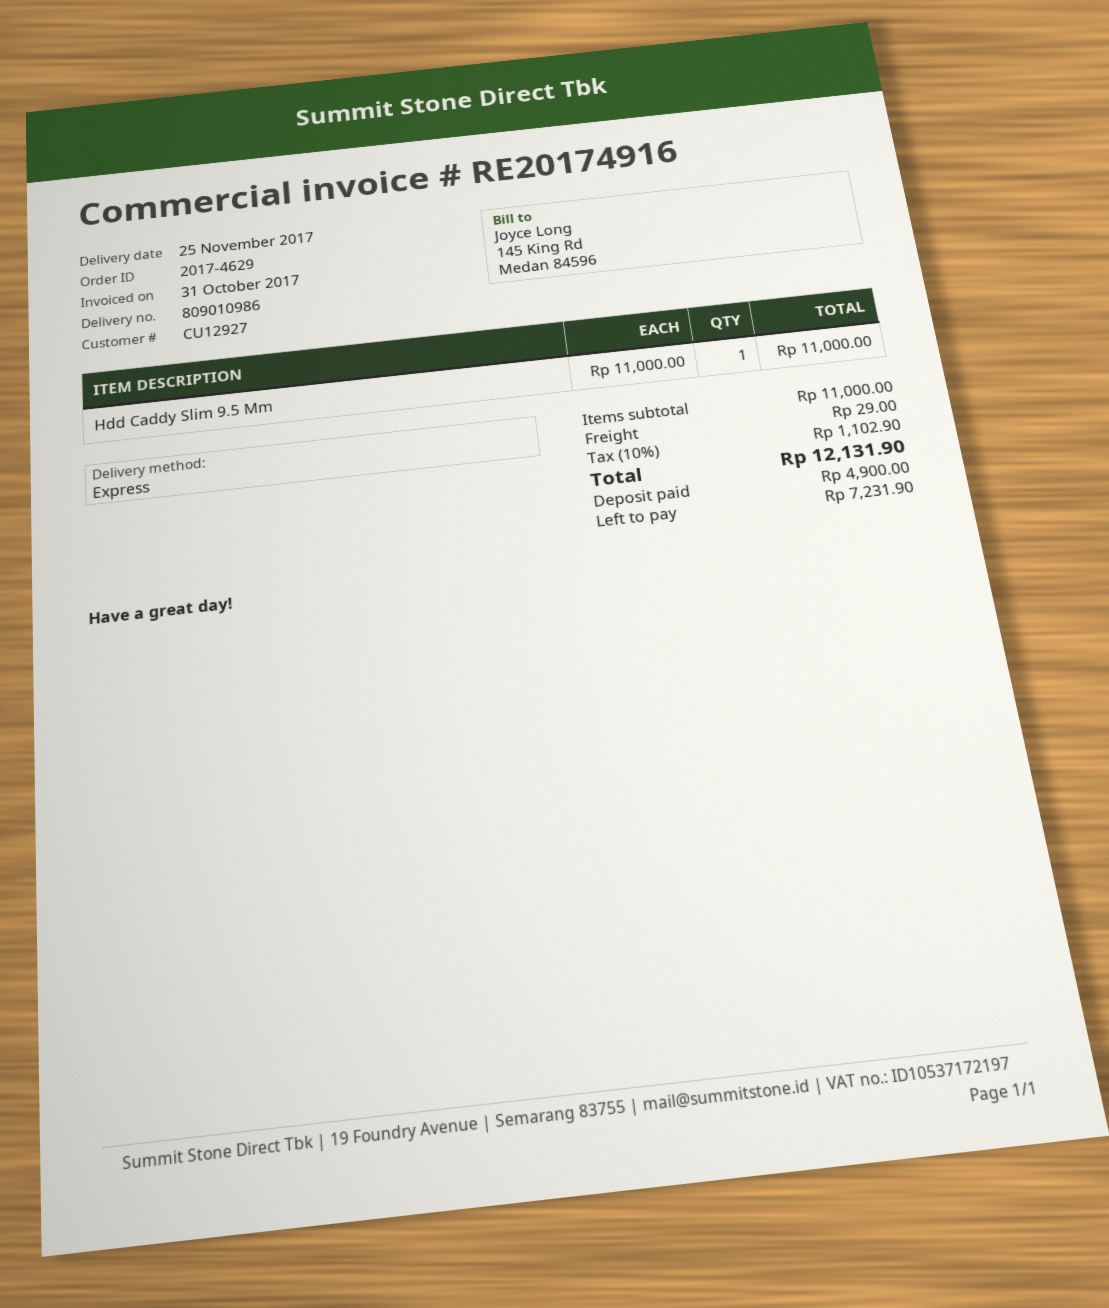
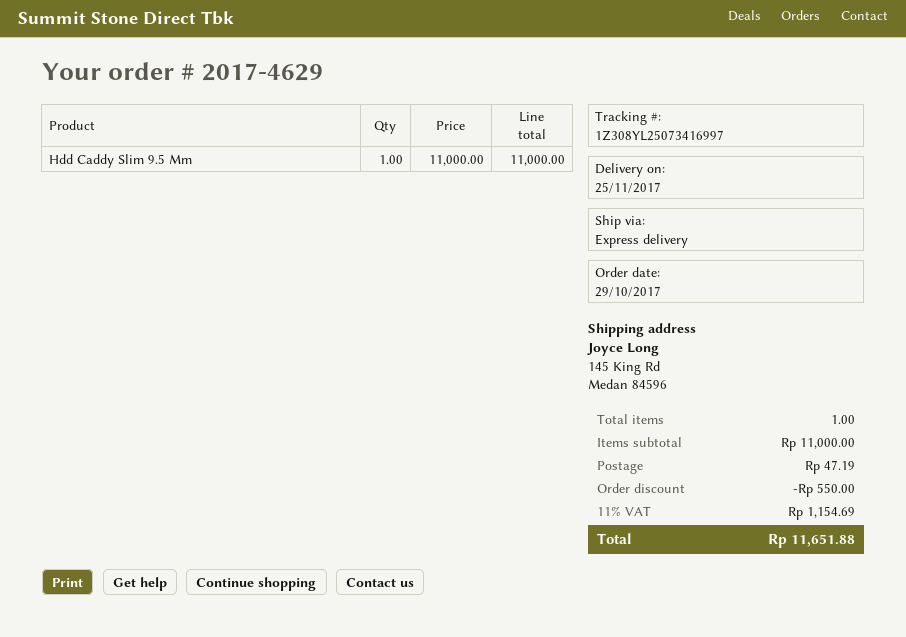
discount: none -> 550.00
shipping: 29.00 -> 47.19
tax: 10% = 1102.90 -> 11% = 1154.69
total: 12131.90 -> 11651.88

